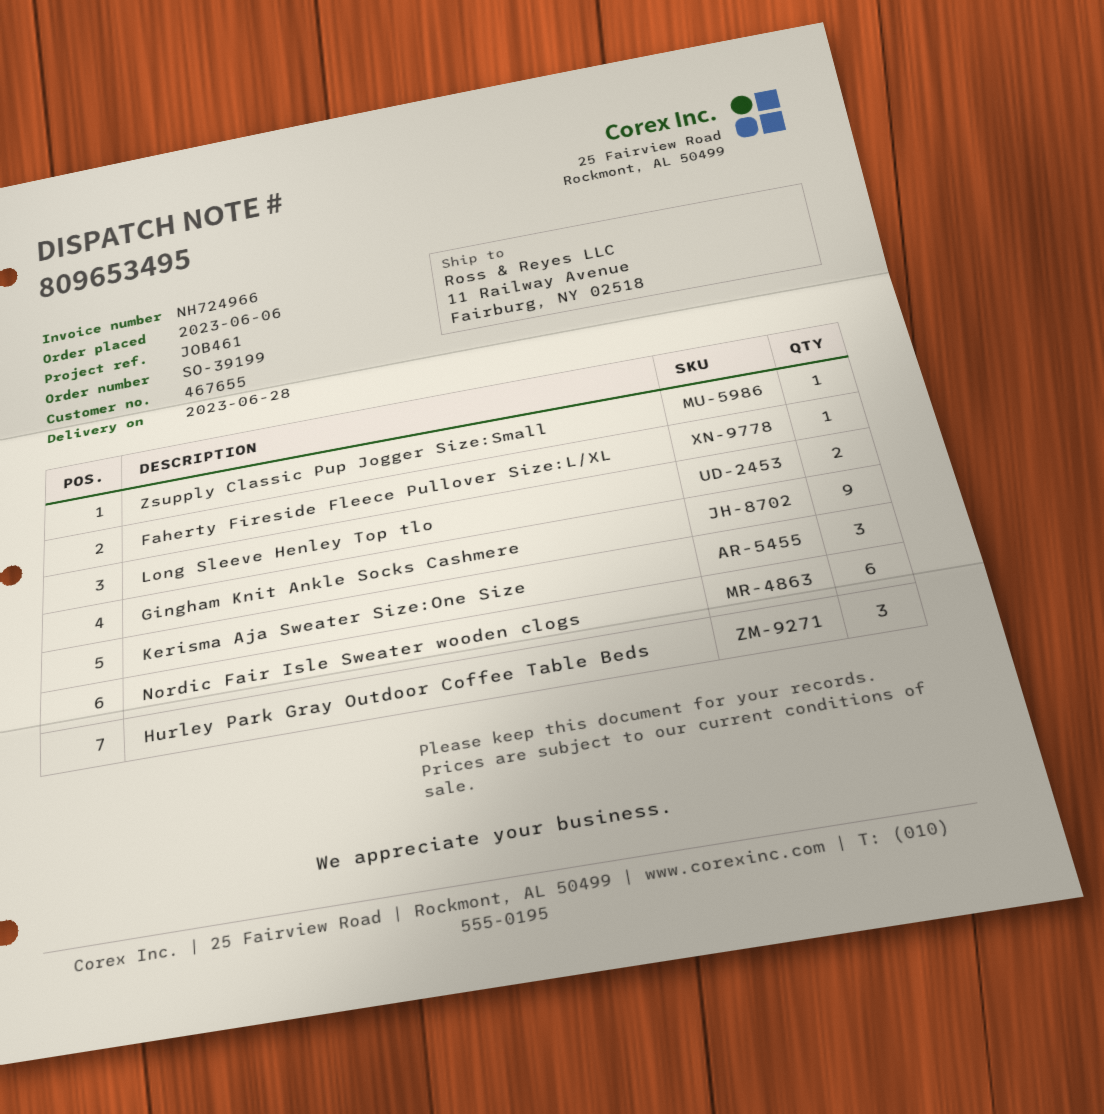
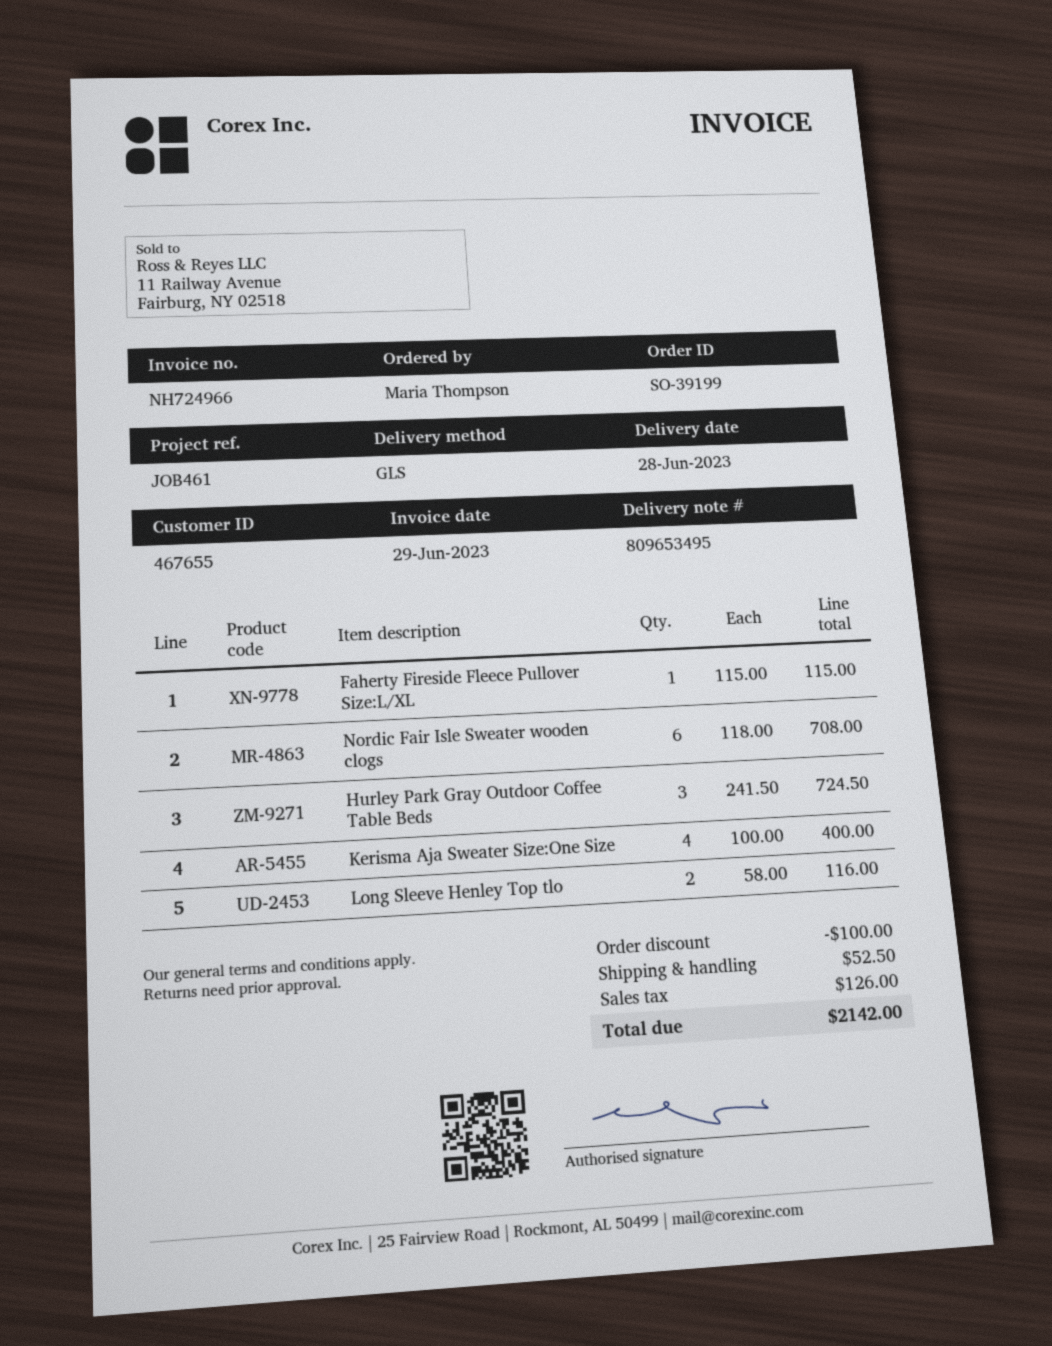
Zsupply Classic Pup Jogger Size:Small: 1 -> none
Gingham Knit Ankle Socks Cashmere: 9 -> none
Kerisma Aja Sweater Size:One Size: 3 -> 4

